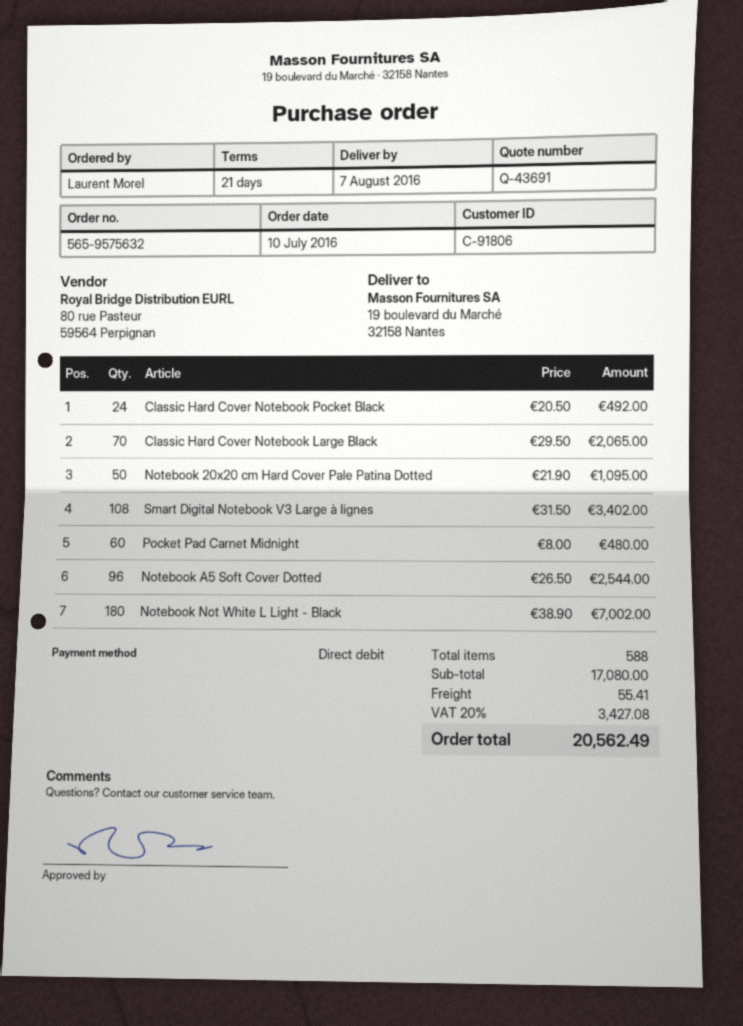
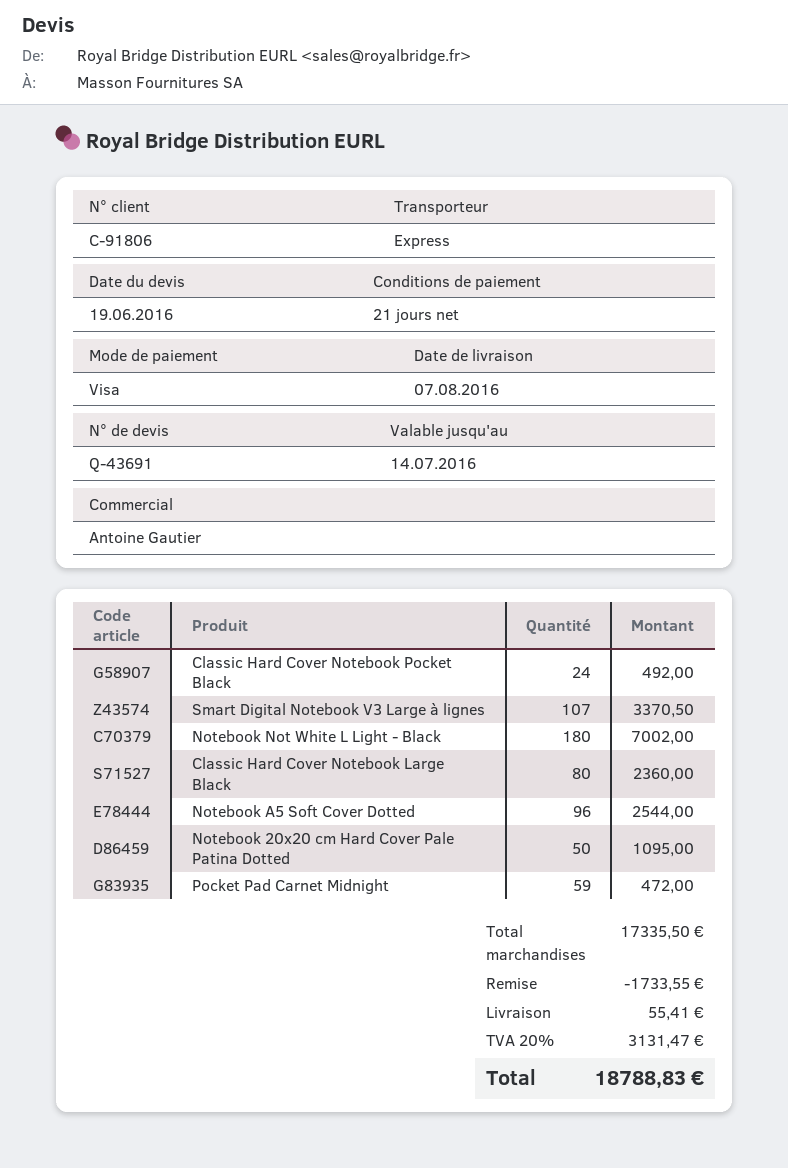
payment method: direct debit -> Visa
Classic Hard Cover Notebook Large Black: 70 for 2065.00 -> 80 for 2360.00
Smart Digital Notebook V3 Large à lignes: 108 for 3402.00 -> 107 for 3370.50
Pocket Pad Carnet Midnight: 60 for 480.00 -> 59 for 472.00
subtotal: 17080.00 -> 17335.50
discount: none -> 1733.55
tax: 20% = 3427.08 -> 20% = 3131.47
total: 20562.49 -> 18788.83

